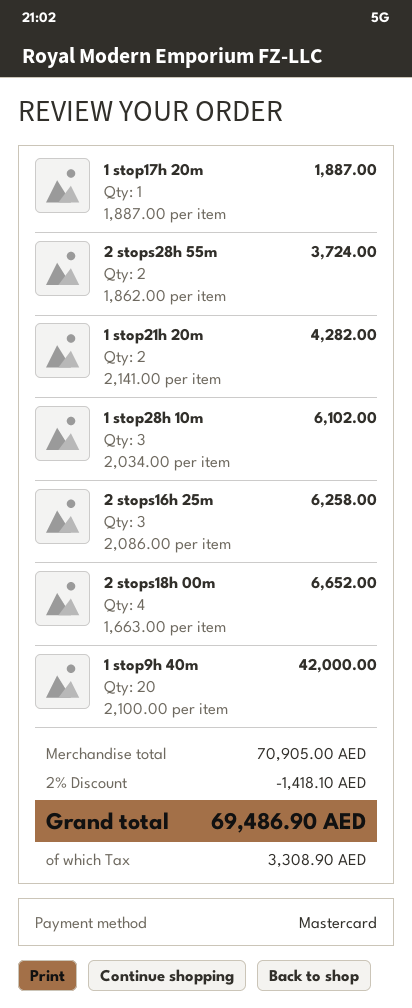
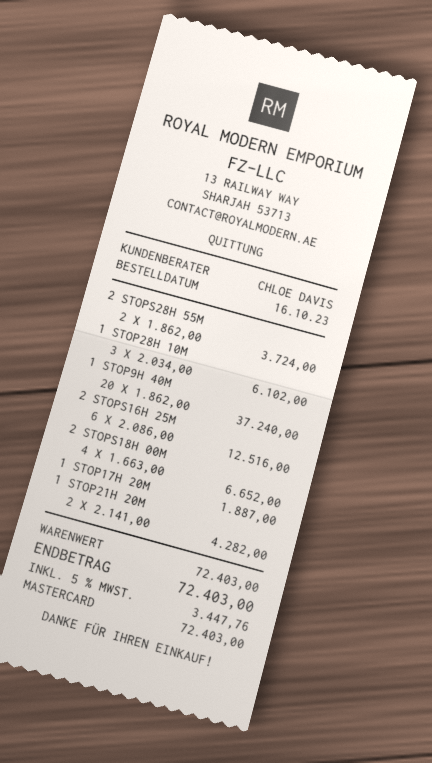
2 stops16h 25m: 3 x 2086.00 = 6258.00 -> 6 x 2086.00 = 12516.00
1 stop9h 40m: 20 x 2100.00 = 42000.00 -> 20 x 1862.00 = 37240.00
subtotal: 70905.00 -> 72403.00
discount: 2% = 1418.10 -> none
tax: 3308.90 -> 3447.76
total: 69486.90 -> 72403.00

